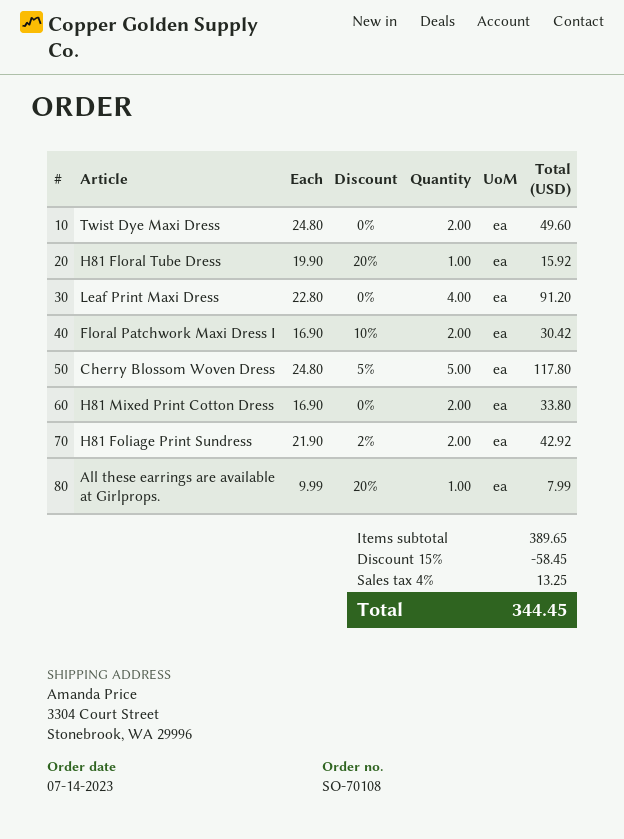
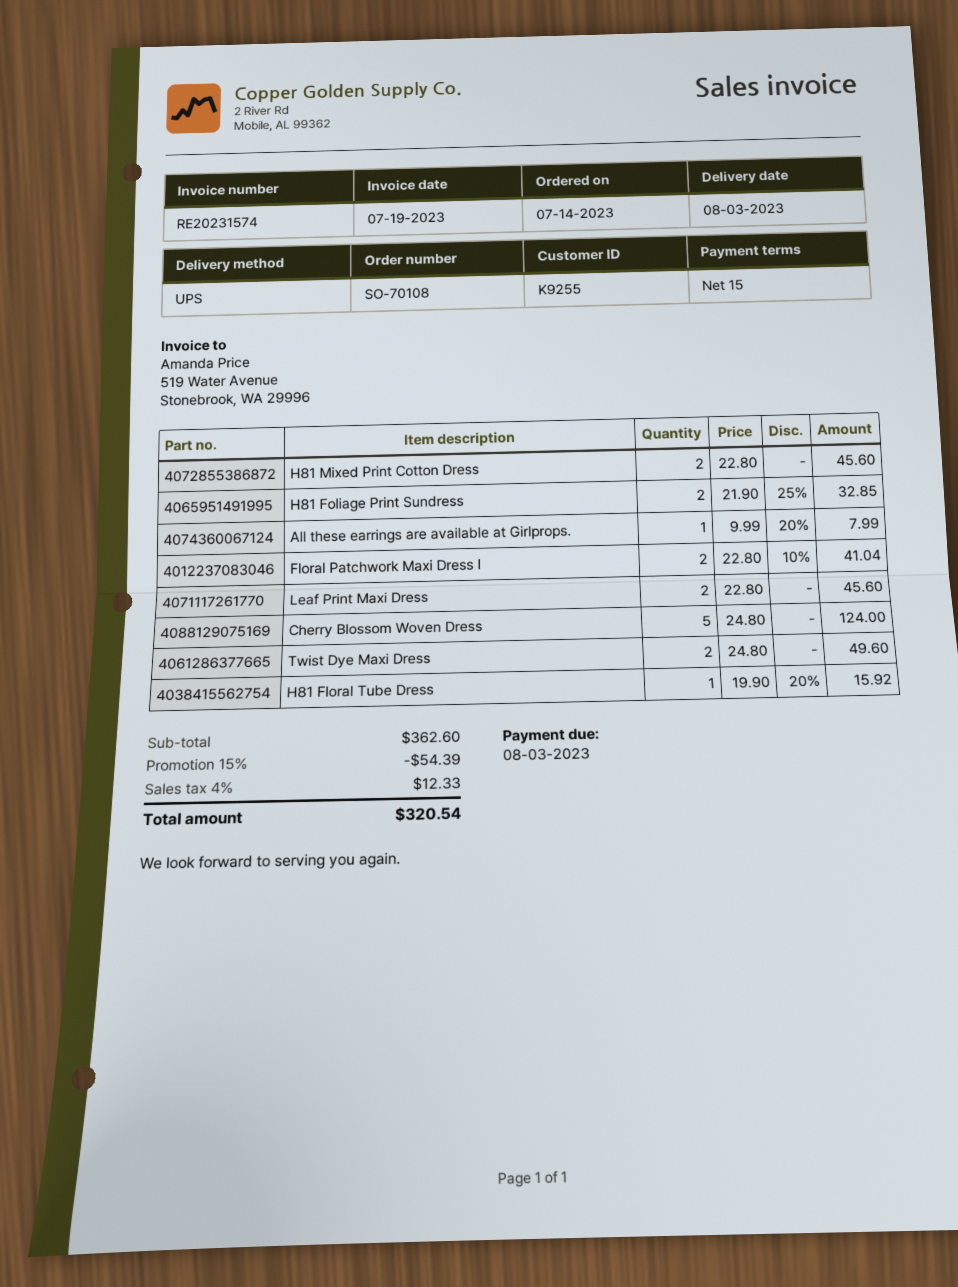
Leaf Print Maxi Dress: 4 x 22.80 = 91.20 -> 2 x 22.80 = 45.60
Floral Patchwork Maxi Dress I: 2 x 16.90 - 10% = 30.42 -> 2 x 22.80 - 10% = 41.04
Cherry Blossom Woven Dress: 5 x 24.80 - 5% = 117.80 -> 5 x 24.80 = 124.00
H81 Mixed Print Cotton Dress: 2 x 16.90 = 33.80 -> 2 x 22.80 = 45.60
H81 Foliage Print Sundress: 2 x 21.90 - 2% = 42.92 -> 2 x 21.90 - 25% = 32.85
subtotal: 389.65 -> 362.60
discount: 15% = 58.45 -> 15% = 54.39
tax: 4% = 13.25 -> 4% = 12.33
total: 344.45 -> 320.54

